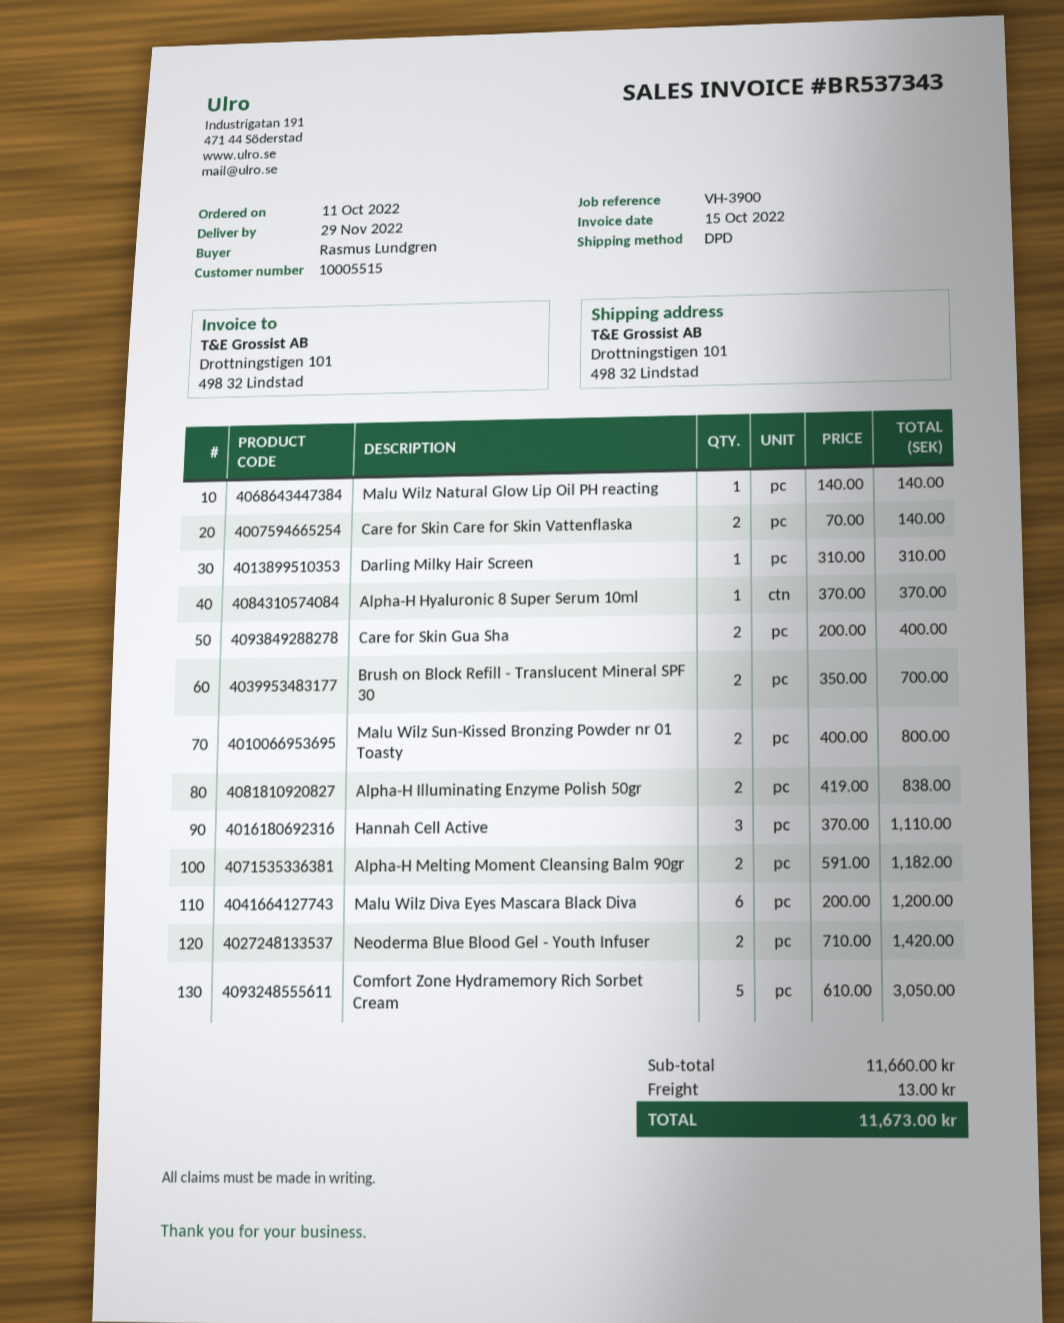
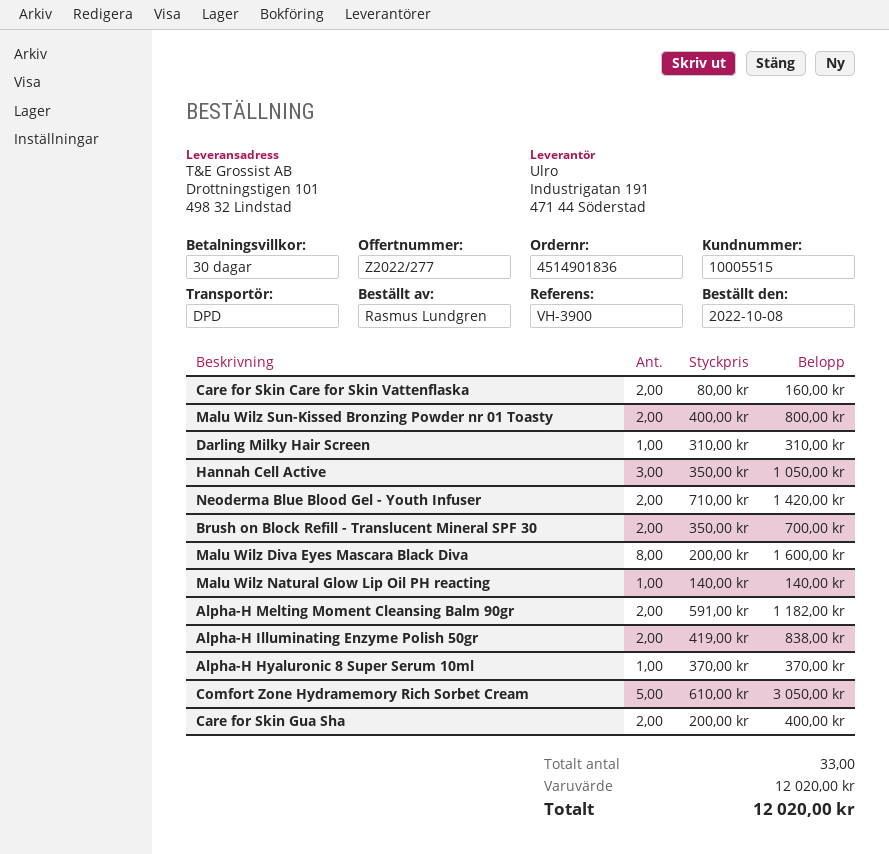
order date: 2022-10-11 -> 2022-10-08
Care for Skin Care for Skin Vattenflaska: 2 x 70.00 = 140.00 -> 2 x 80.00 = 160.00
Hannah Cell Active: 3 x 370.00 = 1110.00 -> 3 x 350.00 = 1050.00
Malu Wilz Diva Eyes Mascara Black Diva: 6 x 200.00 = 1200.00 -> 8 x 200.00 = 1600.00
subtotal: 11660.00 -> 12020.00
shipping: 13.00 -> none
total: 11673.00 -> 12020.00

